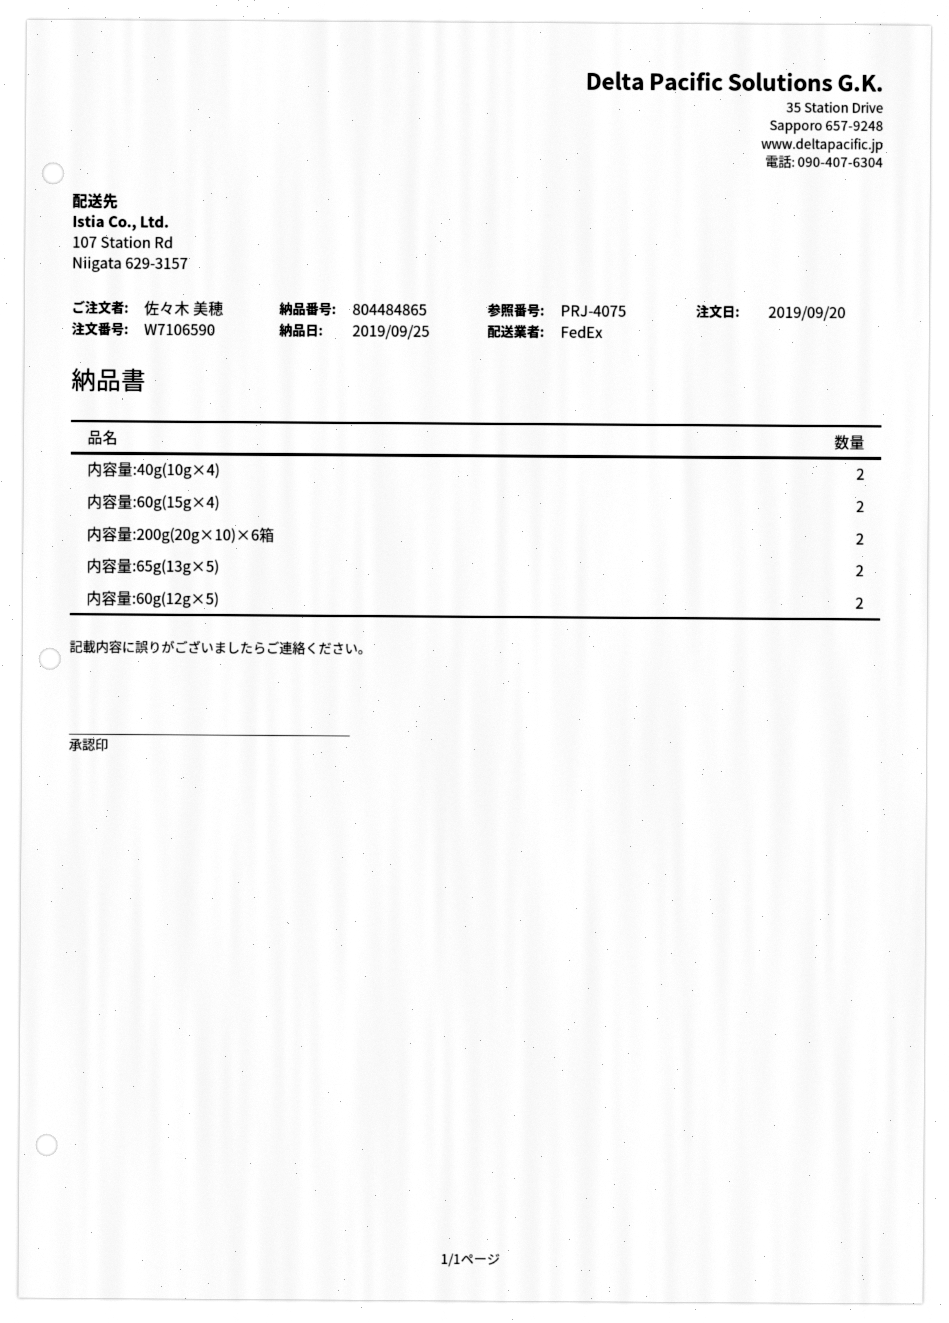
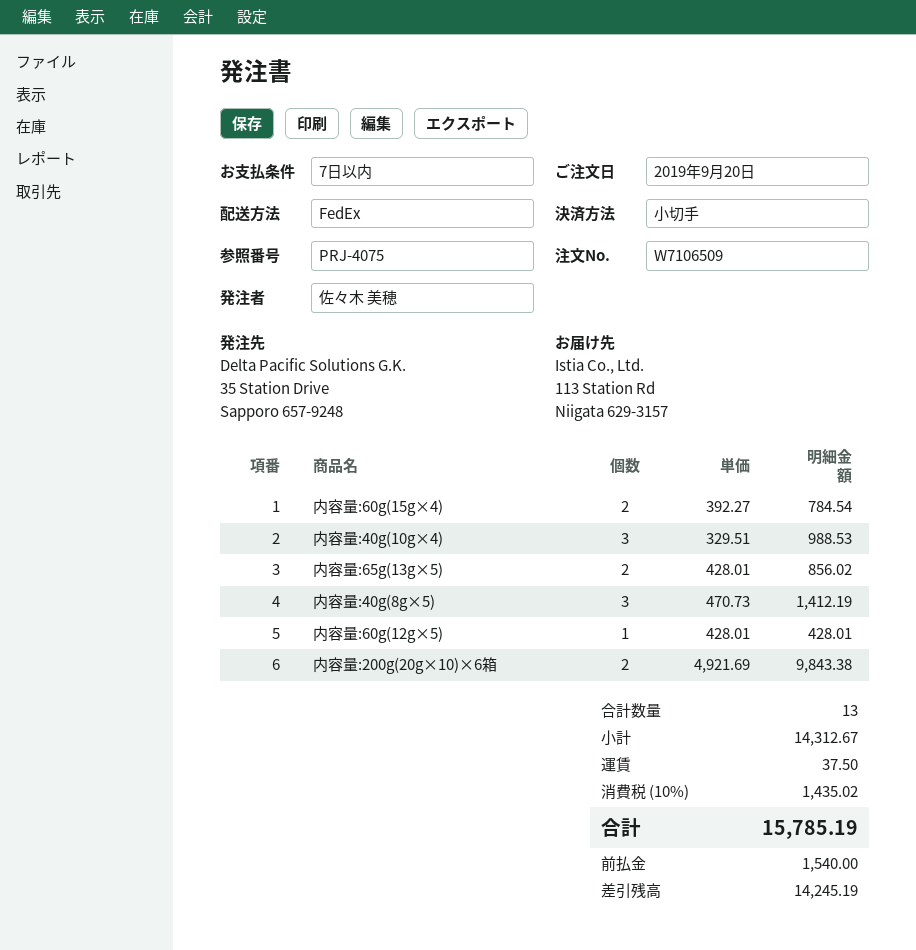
order number: W7106590 -> W7106509
ship to: 107 Station Rd, Niigata 629-3157 -> 113 Station Rd, Niigata 629-3157
内容量:40g(10g×4): 2 -> 3
内容量:60g(12g×5): 2 -> 1
内容量:40g(8g×5): none -> 3

